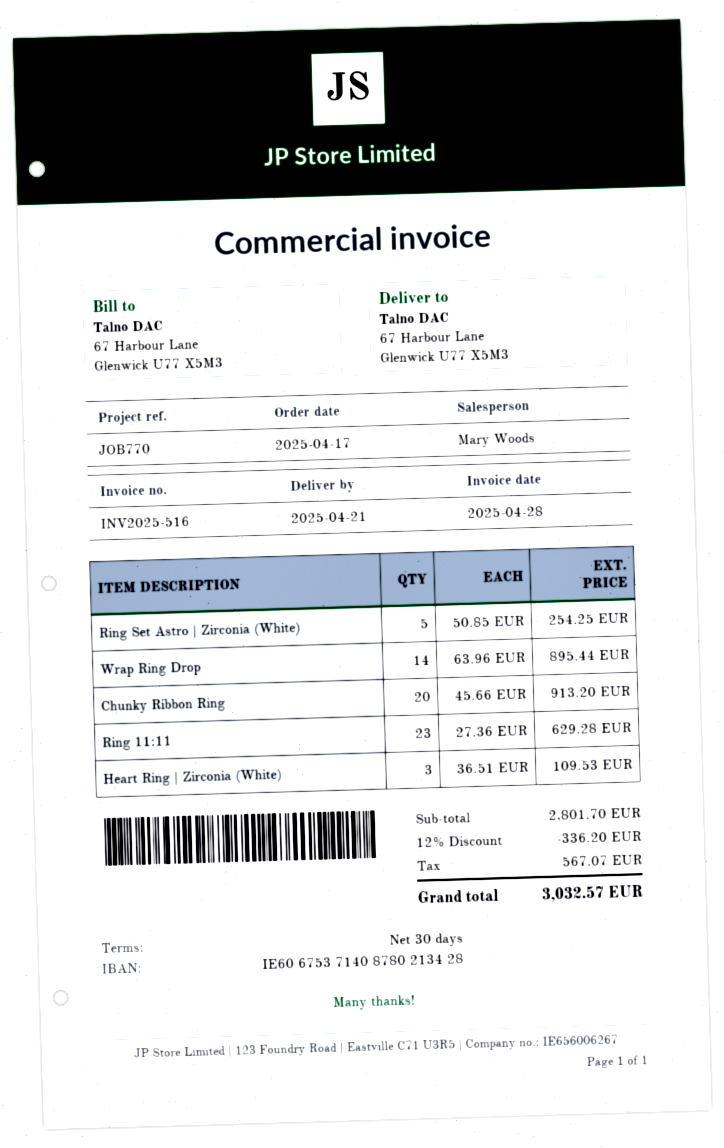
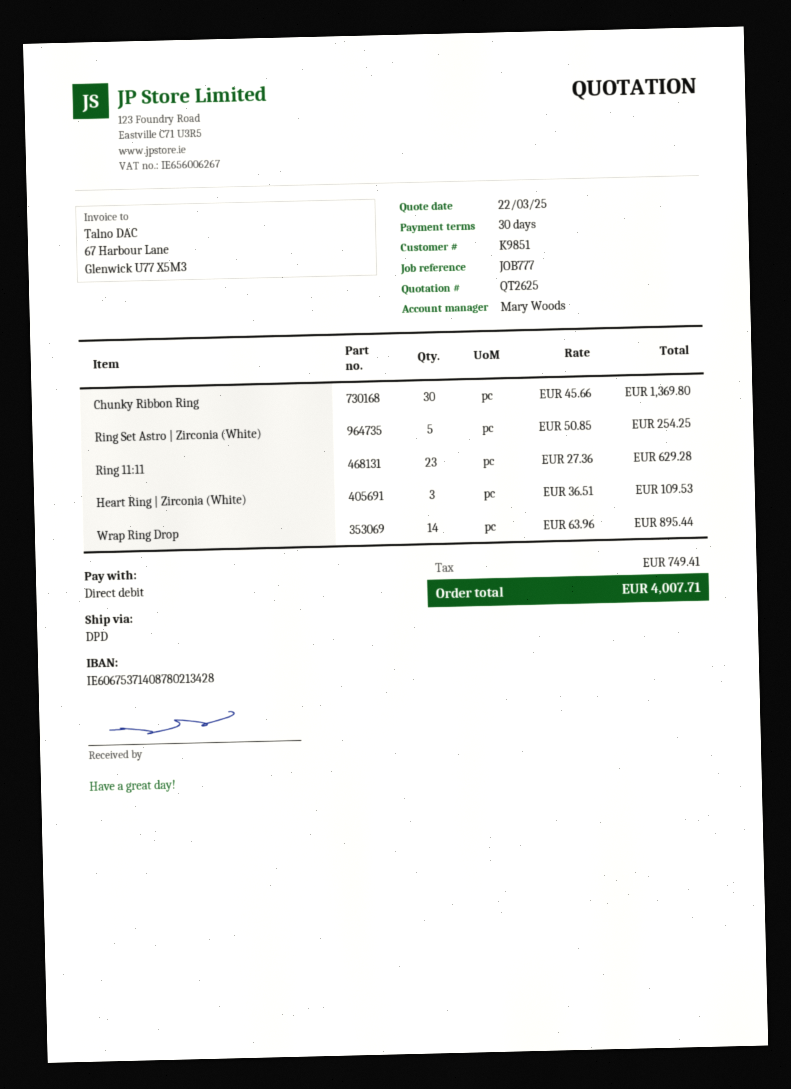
reference: JOB770 -> JOB777
Chunky Ribbon Ring: 20 x 45.66 = 913.20 -> 30 x 45.66 = 1369.80
discount: 12% = 336.20 -> none
tax: 567.07 -> 749.41
total: 3032.57 -> 4007.71

